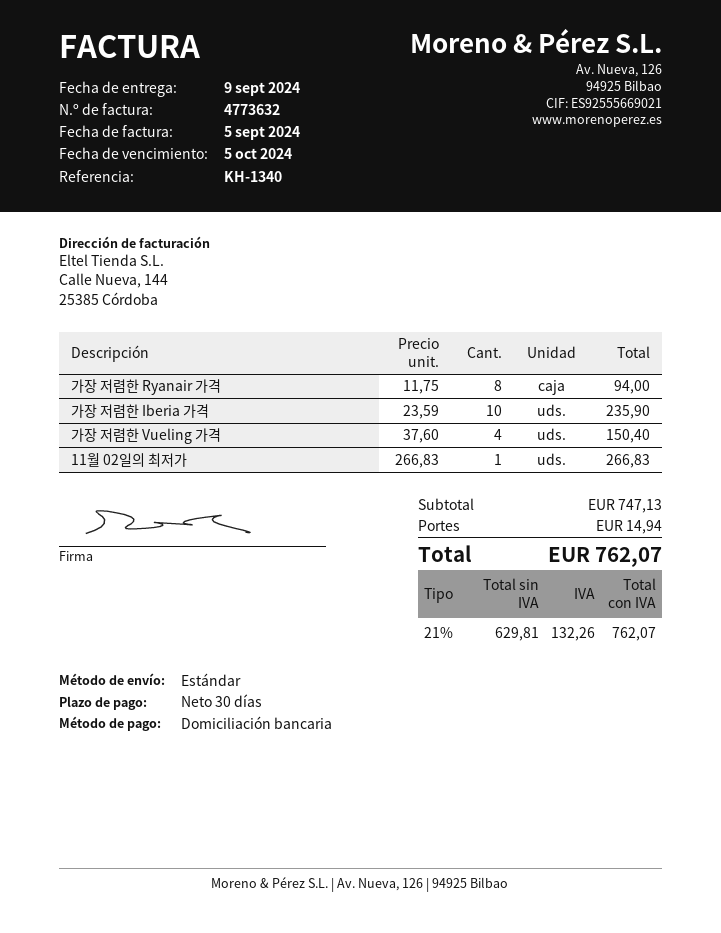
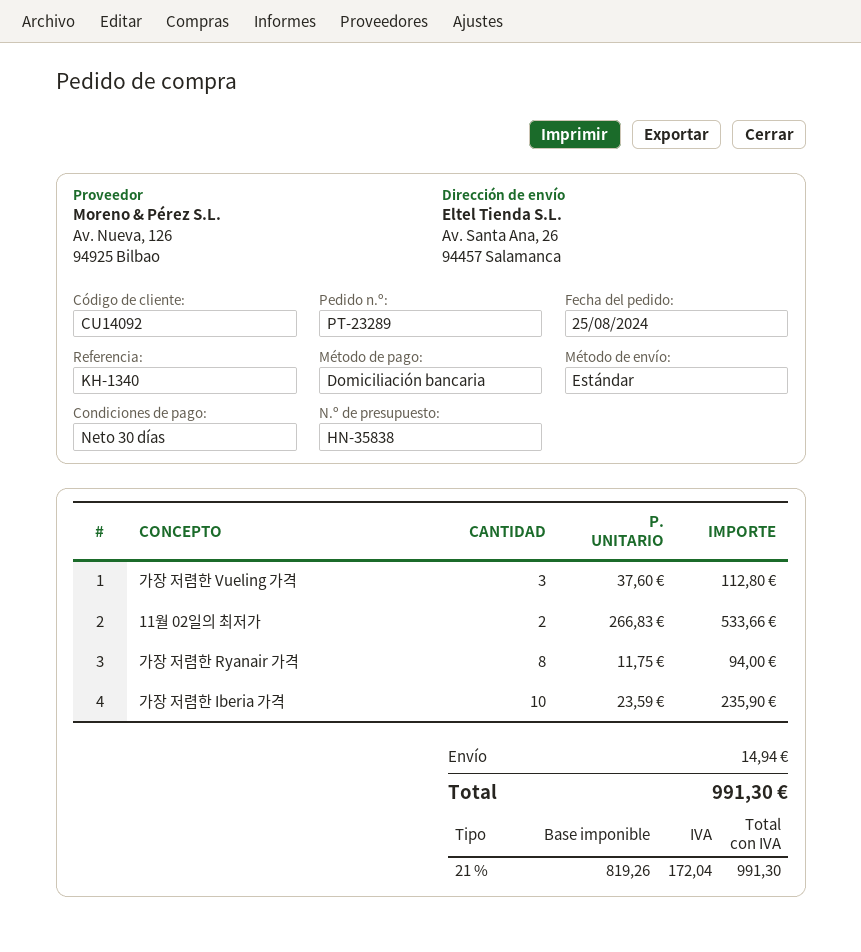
가장 저렴한 Vueling 가격: 4 x 37.60 = 150.40 -> 3 x 37.60 = 112.80
11월 02일의 최저가: 1 x 266.83 = 266.83 -> 2 x 266.83 = 533.66
net: 629.81 -> 819.26
tax: 21% = 132.26 -> 21% = 172.04
total: 762.07 -> 991.30

